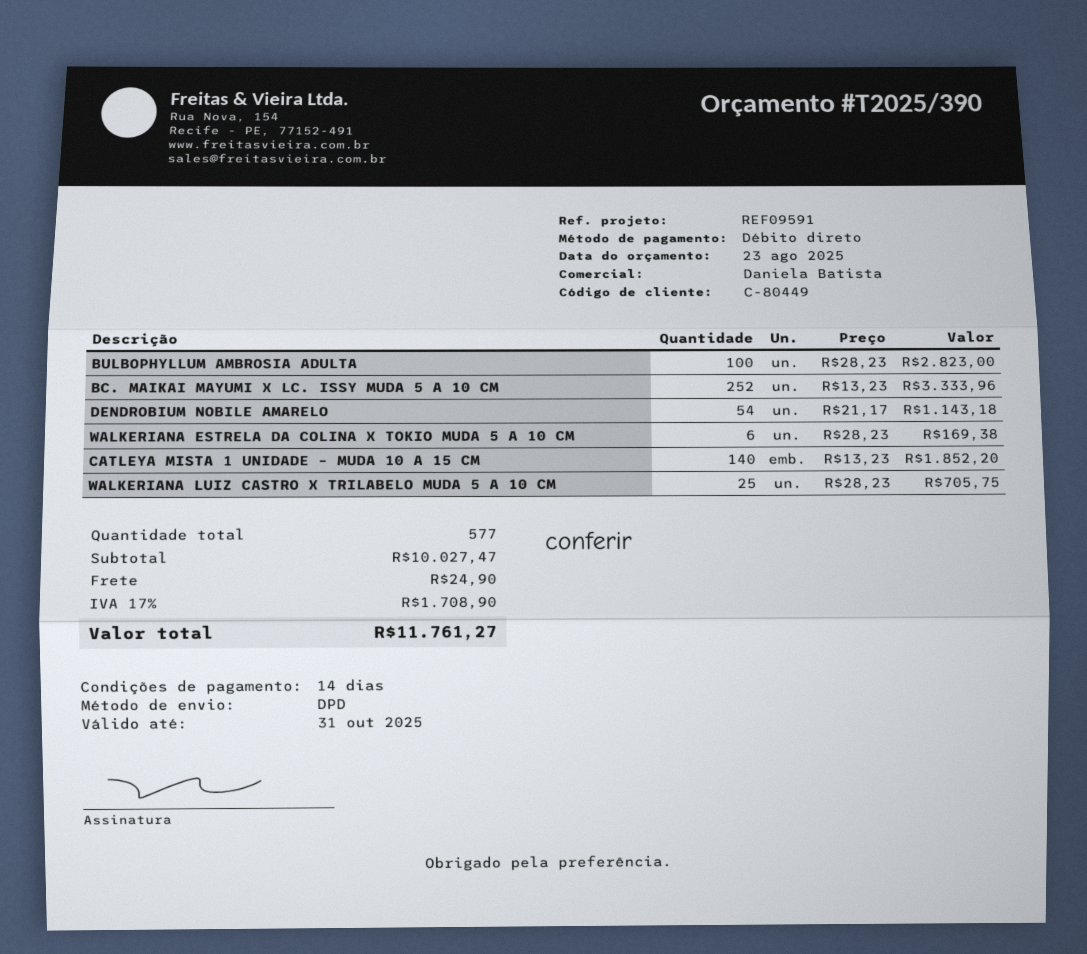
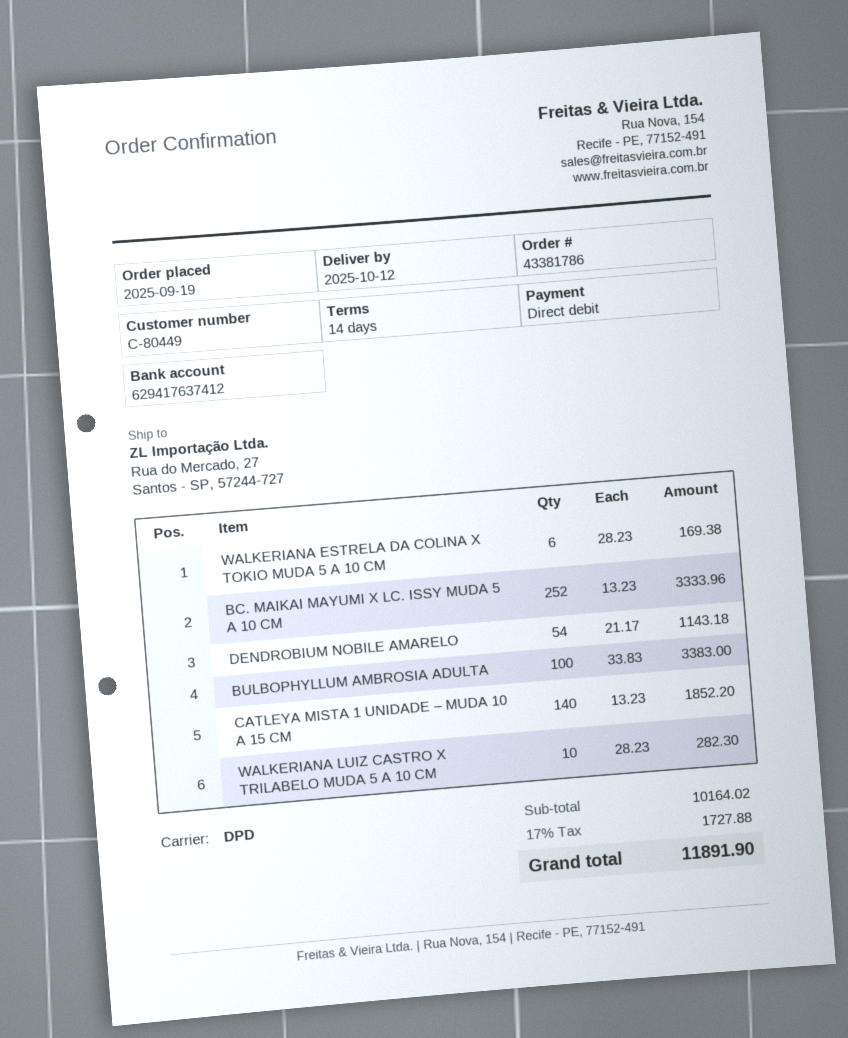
BULBOPHYLLUM AMBROSIA ADULTA: 100 x 28.23 = 2823.00 -> 100 x 33.83 = 3383.00
WALKERIANA LUIZ CASTRO X TRILABELO MUDA 5 A 10 CM: 25 x 28.23 = 705.75 -> 10 x 28.23 = 282.30
subtotal: 10027.47 -> 10164.02
shipping: 24.90 -> none
tax: 17% = 1708.90 -> 17% = 1727.88
total: 11761.27 -> 11891.90

